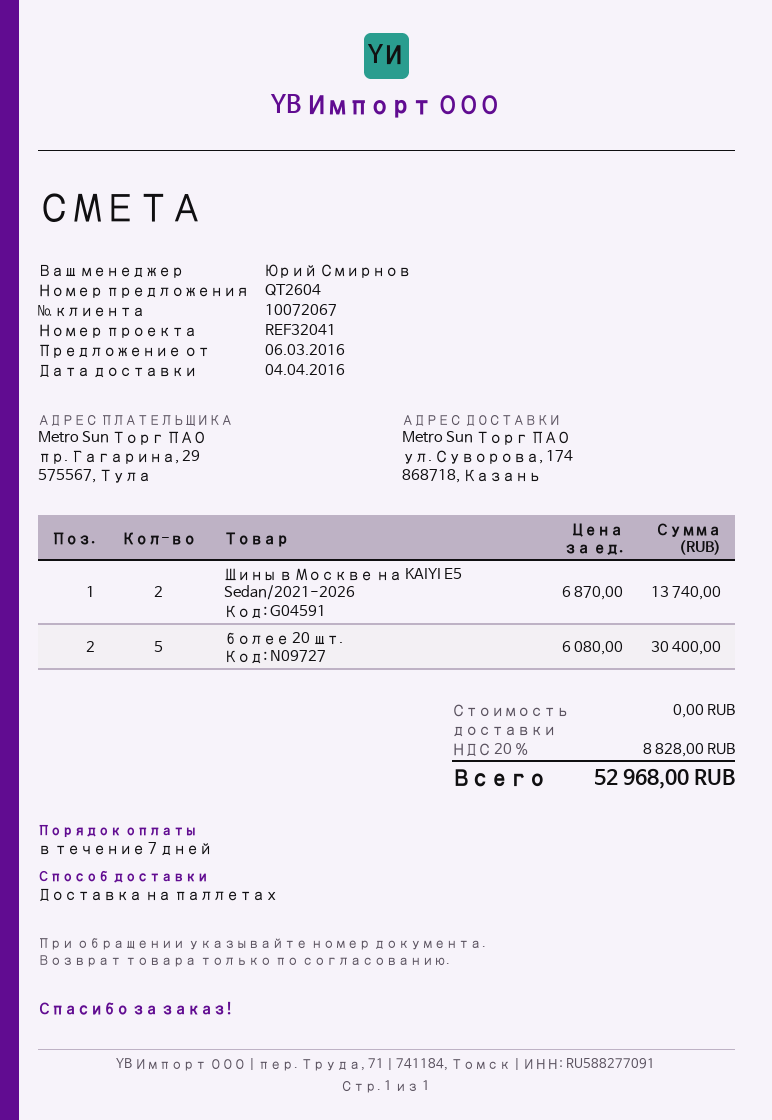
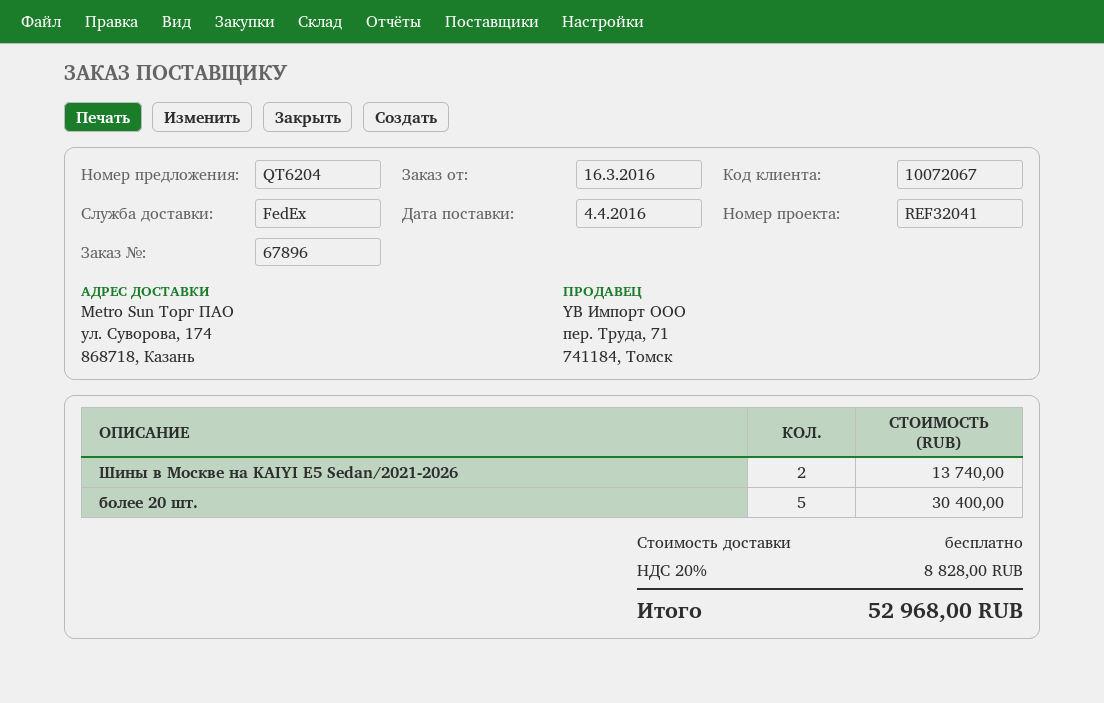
quote number: QT2604 -> QT6204
shipping method: pallet freight -> FedEx

